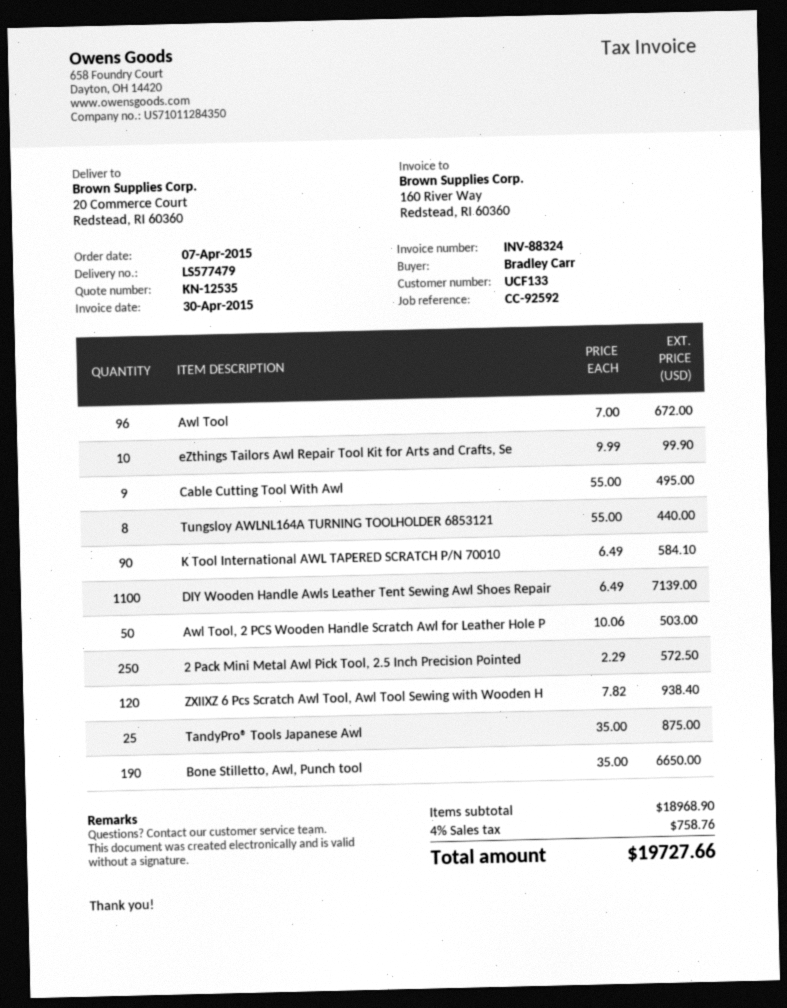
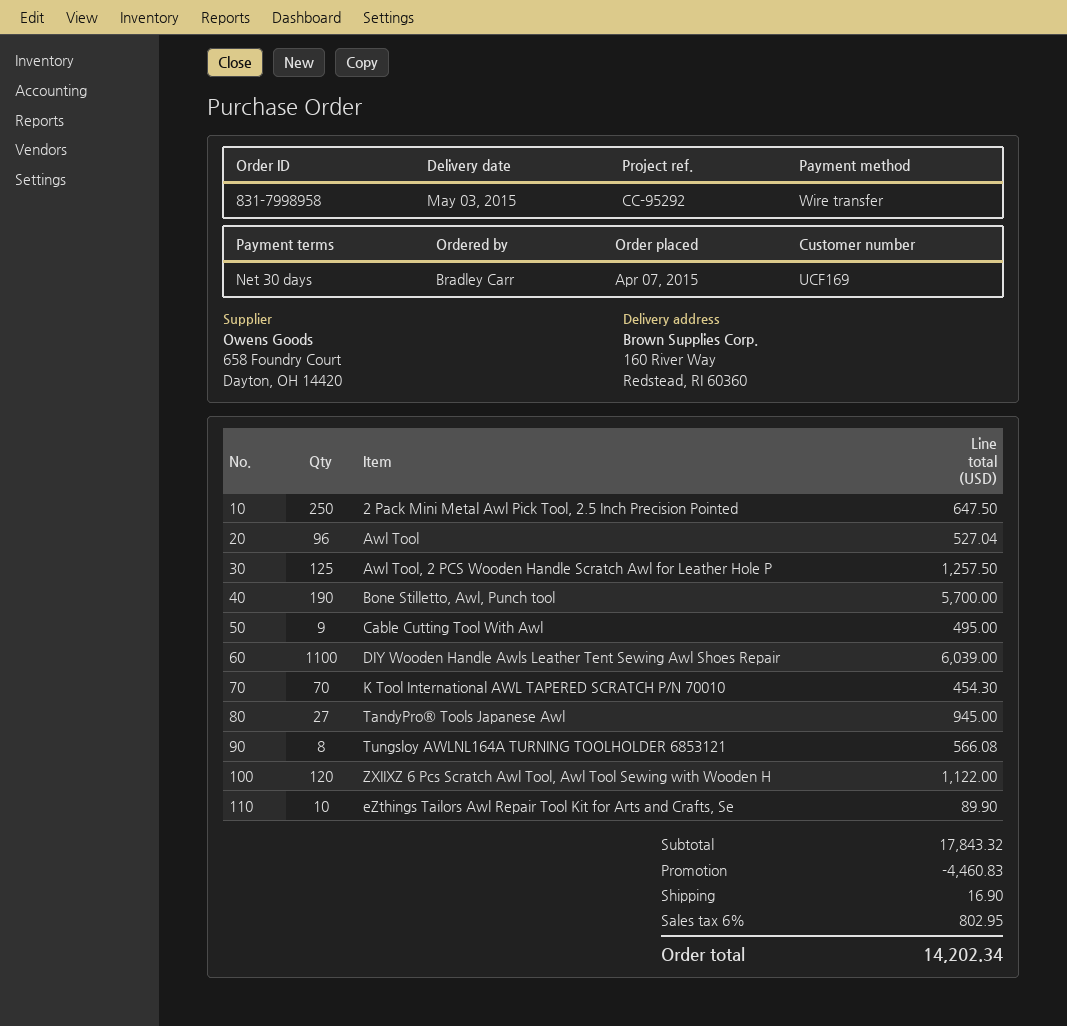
customer number: UCF133 -> UCF169
reference: CC-92592 -> CC-95292
ship to: 20 Commerce Court, Redstead, RI 60360 -> 160 River Way, Redstead, RI 60360
Awl Tool: 96 for 672.00 -> 96 for 527.04
eZthings Tailors Awl Repair Tool Kit for Arts and Crafts, Se: 10 for 99.90 -> 10 for 89.90
Tungsloy AWLNL164A TURNING TOOLHOLDER 6853121: 8 for 440.00 -> 8 for 566.08
K Tool International AWL TAPERED SCRATCH P/N 70010: 90 for 584.10 -> 70 for 454.30
DIY Wooden Handle Awls Leather Tent Sewing Awl Shoes Repair: 1100 for 7139.00 -> 1100 for 6039.00
Awl Tool, 2 PCS Wooden Handle Scratch Awl for Leather Hole P: 50 for 503.00 -> 125 for 1257.50
2 Pack Mini Metal Awl Pick Tool, 2.5 Inch Precision Pointed: 250 for 572.50 -> 250 for 647.50
ZXIIXZ 6 Pcs Scratch Awl Tool, Awl Tool Sewing with Wooden H: 120 for 938.40 -> 120 for 1122.00
TandyPro® Tools Japanese Awl: 25 for 875.00 -> 27 for 945.00
Bone Stilletto, Awl, Punch tool: 190 for 6650.00 -> 190 for 5700.00
subtotal: 18968.90 -> 17843.32
discount: none -> 4460.83
shipping: none -> 16.90
tax: 4% = 758.76 -> 6% = 802.95
total: 19727.66 -> 14202.34

